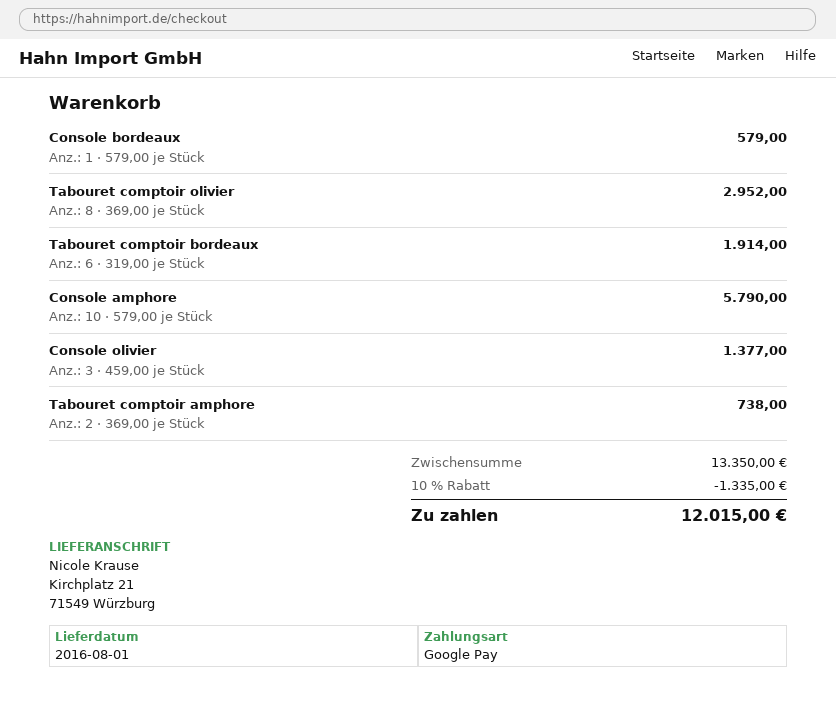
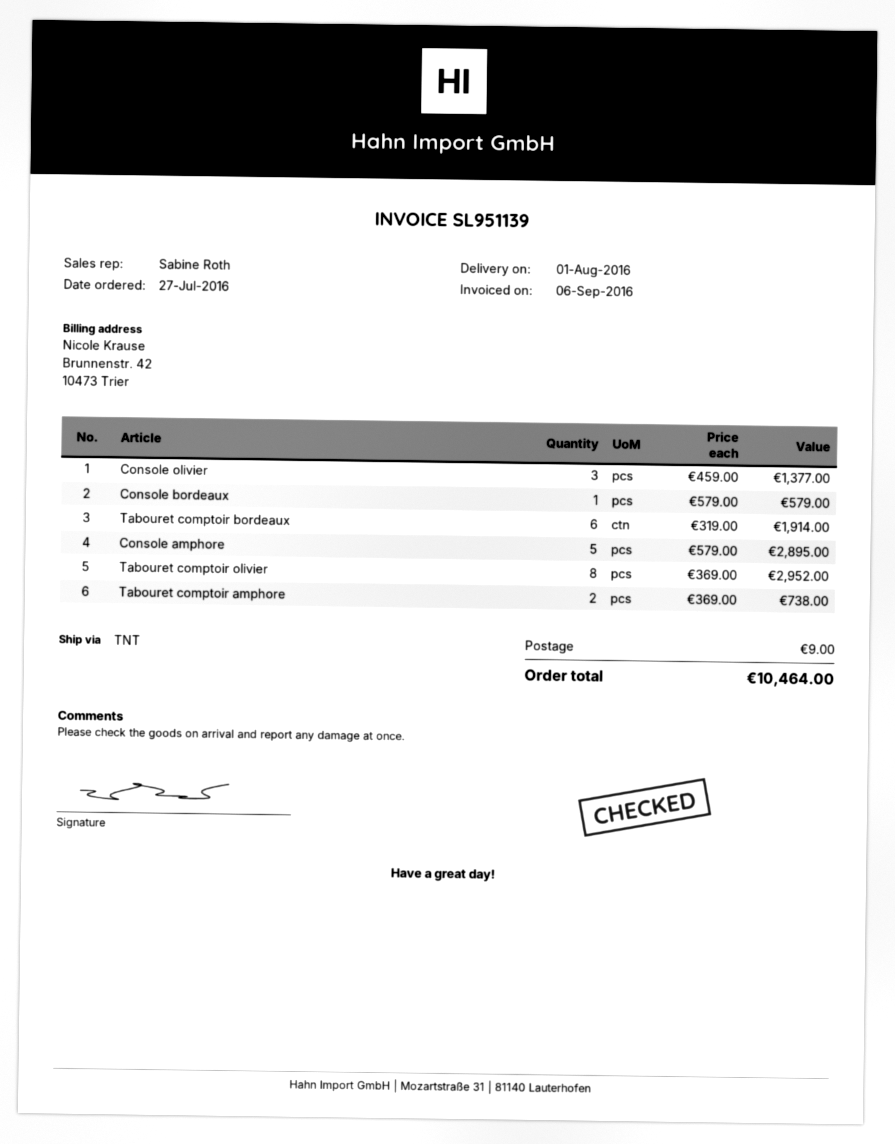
Console amphore: 10 x 579.00 = 5790.00 -> 5 x 579.00 = 2895.00
discount: 10% = 1335.00 -> none
shipping: none -> 9.00
total: 12015.00 -> 10464.00

